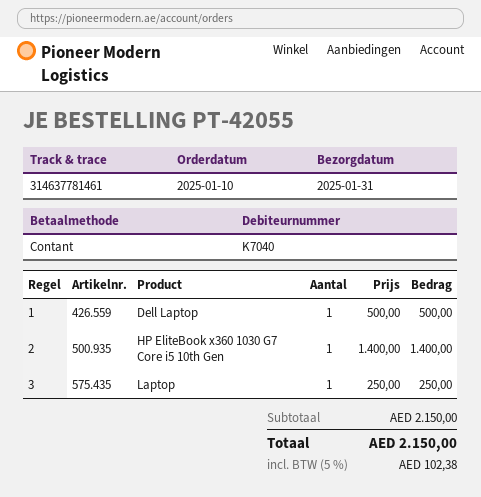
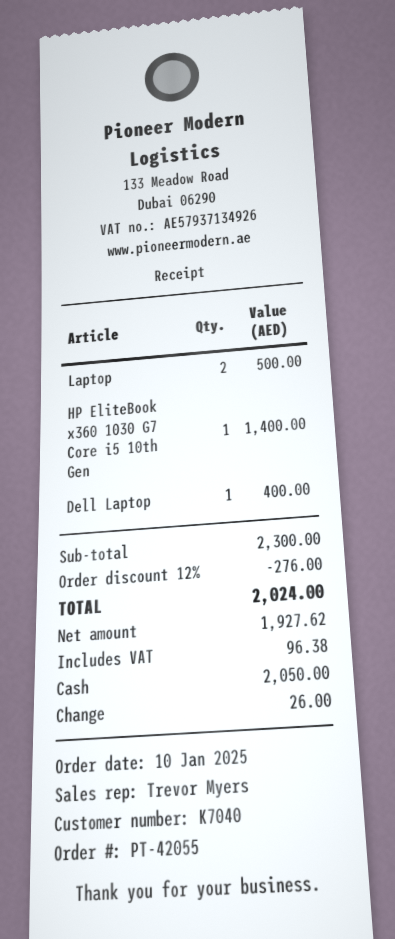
Dell Laptop: 1 for 500.00 -> 1 for 400.00
Laptop: 1 for 250.00 -> 2 for 500.00
subtotal: 2150.00 -> 2300.00
discount: none -> 12% = 276.00
tax: 102.38 -> 96.38
total: 2150.00 -> 2024.00

